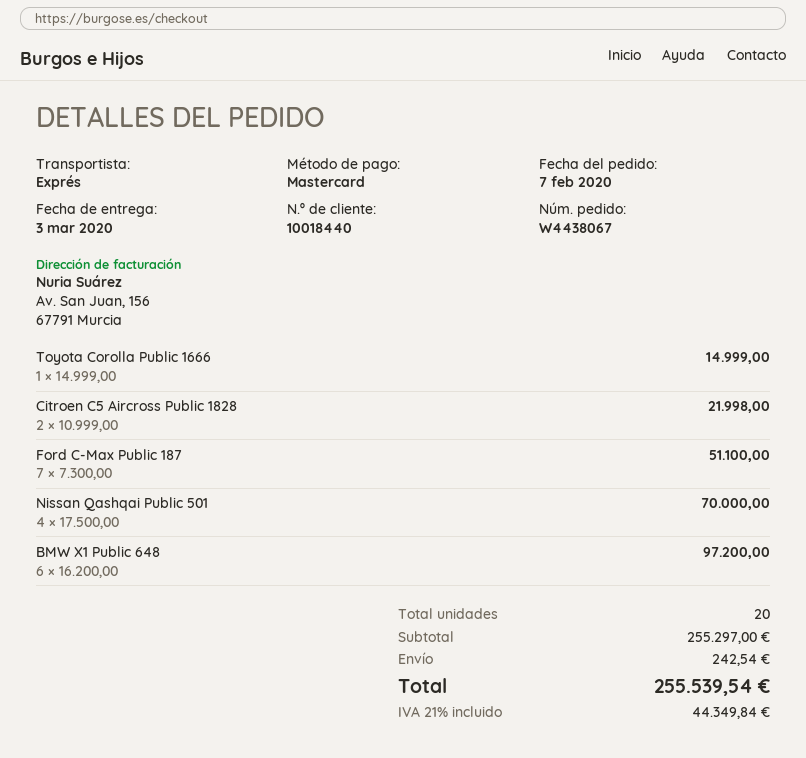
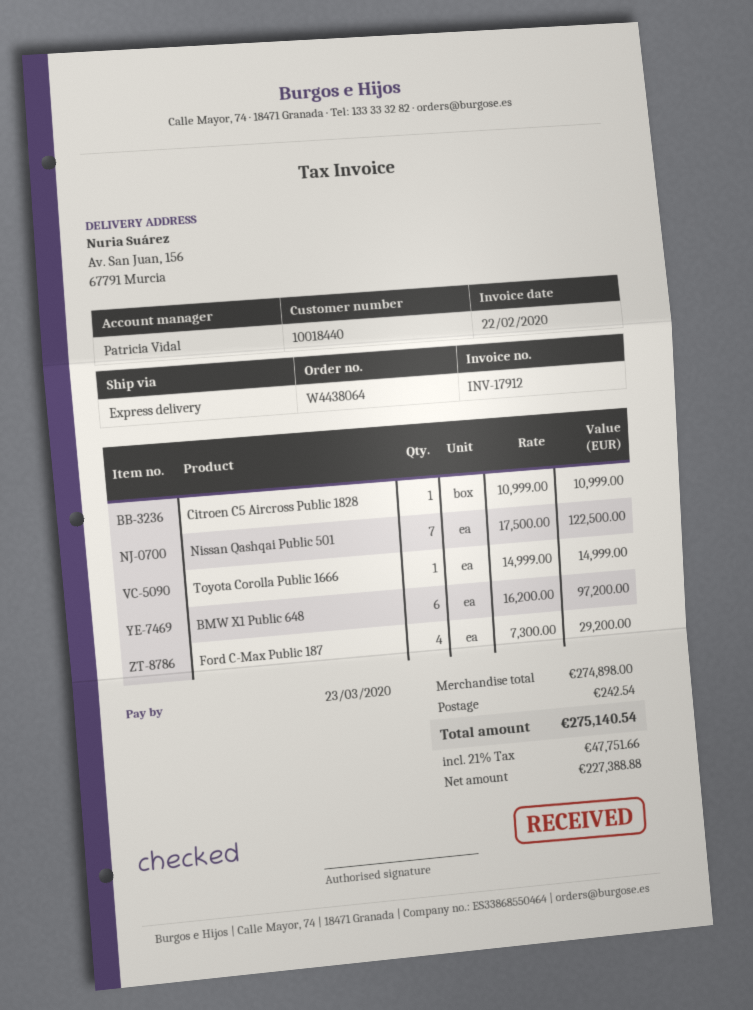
order number: W4438067 -> W4438064
Citroen C5 Aircross Public 1828: 2 x 10999.00 = 21998.00 -> 1 x 10999.00 = 10999.00
Ford C-Max Public 187: 7 x 7300.00 = 51100.00 -> 4 x 7300.00 = 29200.00
Nissan Qashqai Public 501: 4 x 17500.00 = 70000.00 -> 7 x 17500.00 = 122500.00
subtotal: 255297.00 -> 274898.00
tax: 21% = 44349.84 -> 21% = 47751.66
total: 255539.54 -> 275140.54

